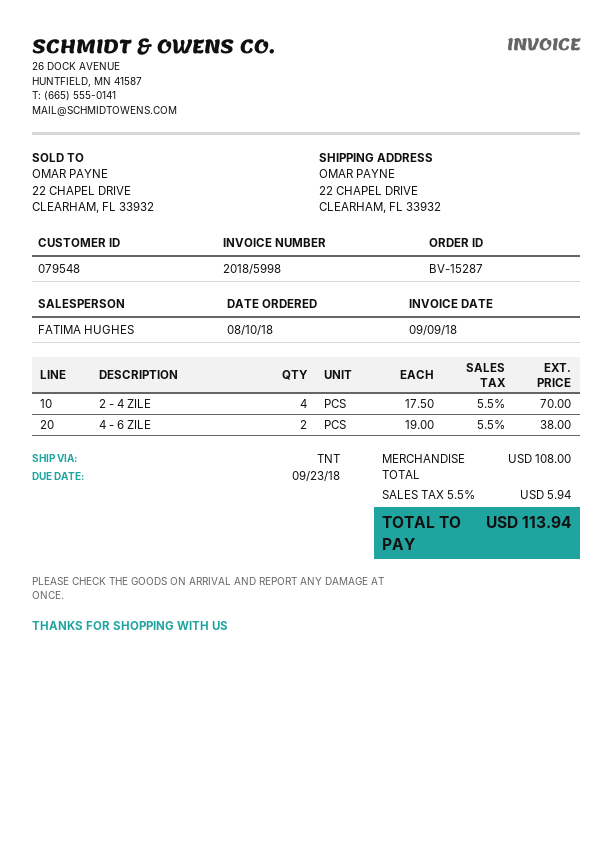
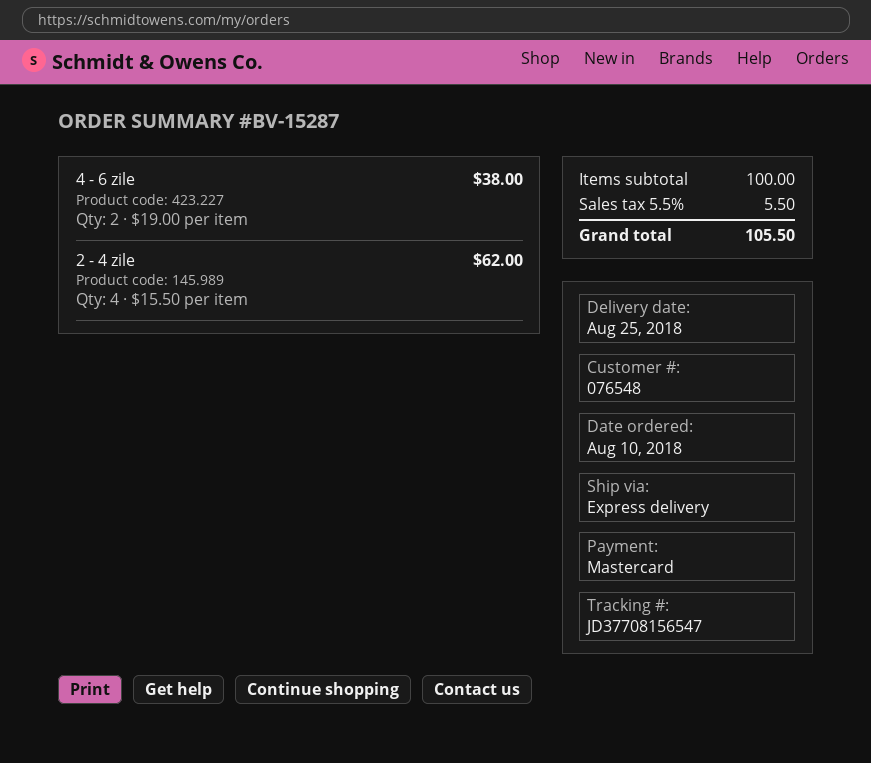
customer number: 079548 -> 076548
shipping method: TNT -> express
2 - 4 ZILE: 4 x 17.50 = 70.00 -> 4 x 15.50 = 62.00
subtotal: 108.00 -> 100.00
tax: 5.5% = 5.94 -> 5.5% = 5.50
total: 113.94 -> 105.50

